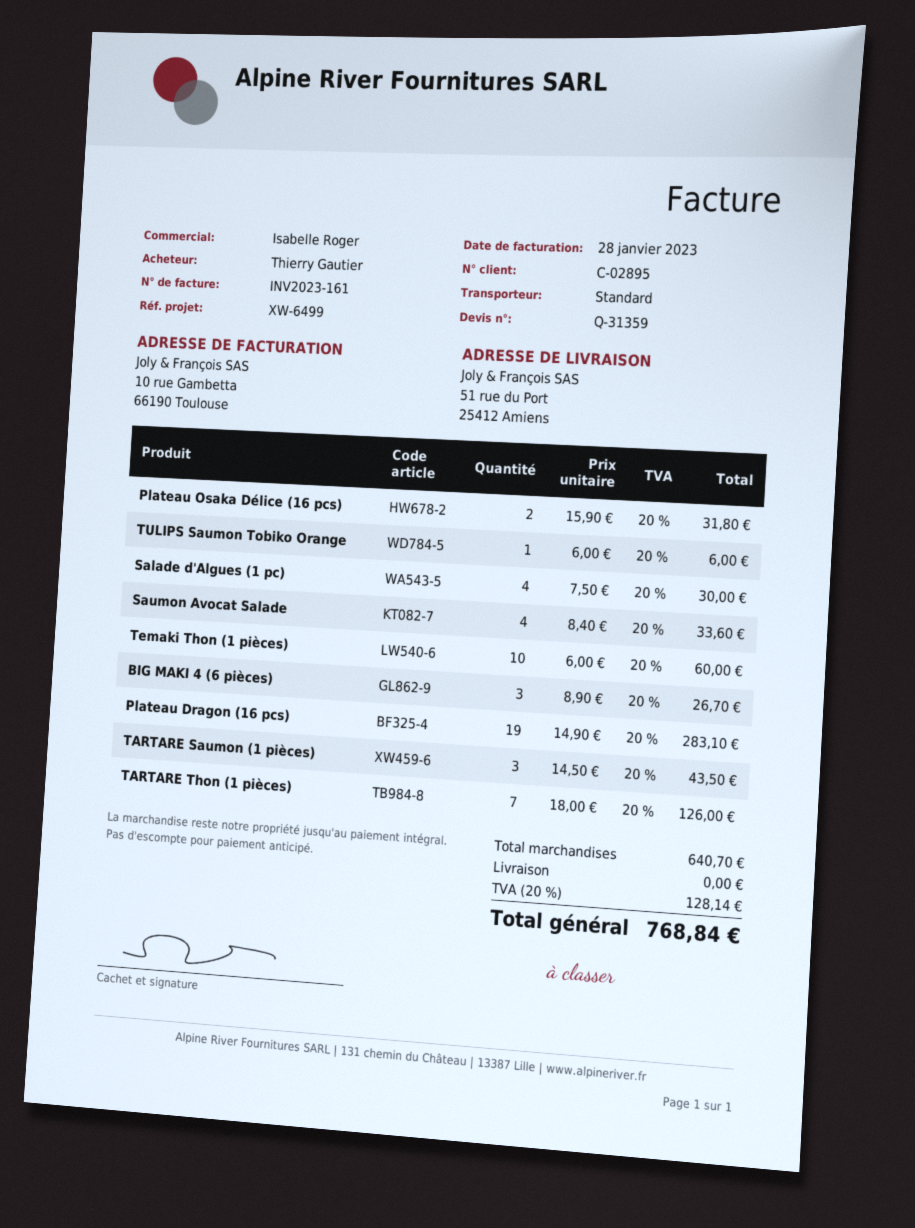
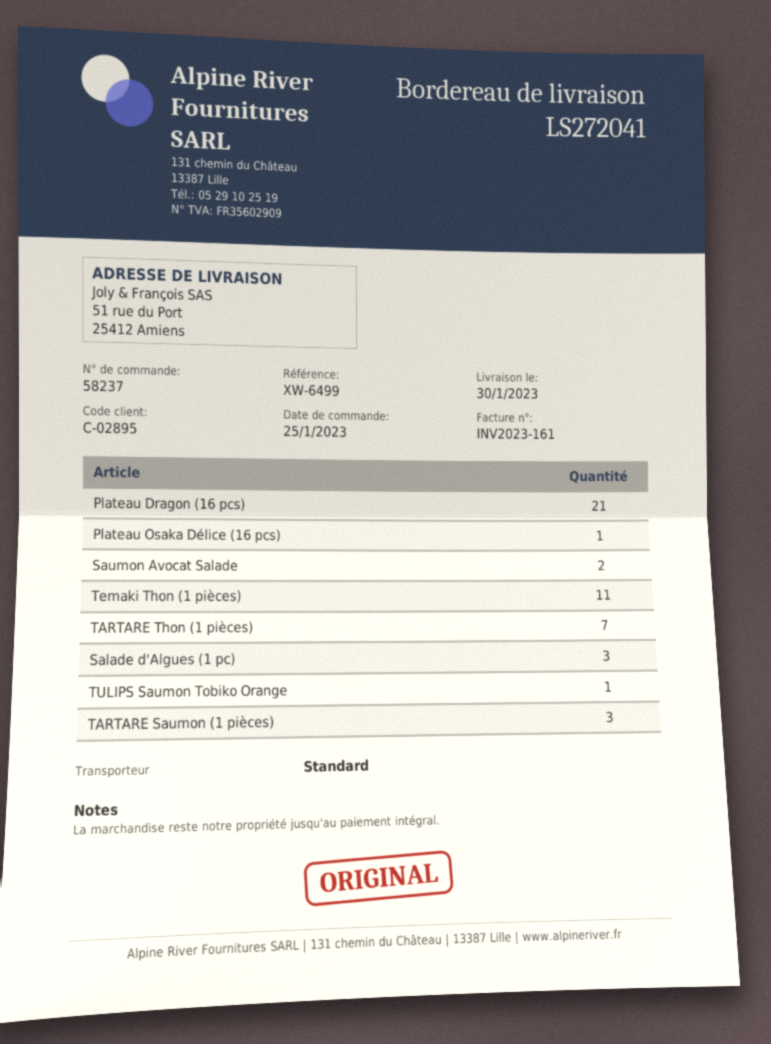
Plateau Osaka Délice (16 pcs): 2 -> 1
Salade d'Algues (1 pc): 4 -> 3
Saumon Avocat Salade: 4 -> 2
Temaki Thon (1 pièces): 10 -> 11
BIG MAKI 4 (6 pièces): 3 -> none
Plateau Dragon (16 pcs): 19 -> 21

